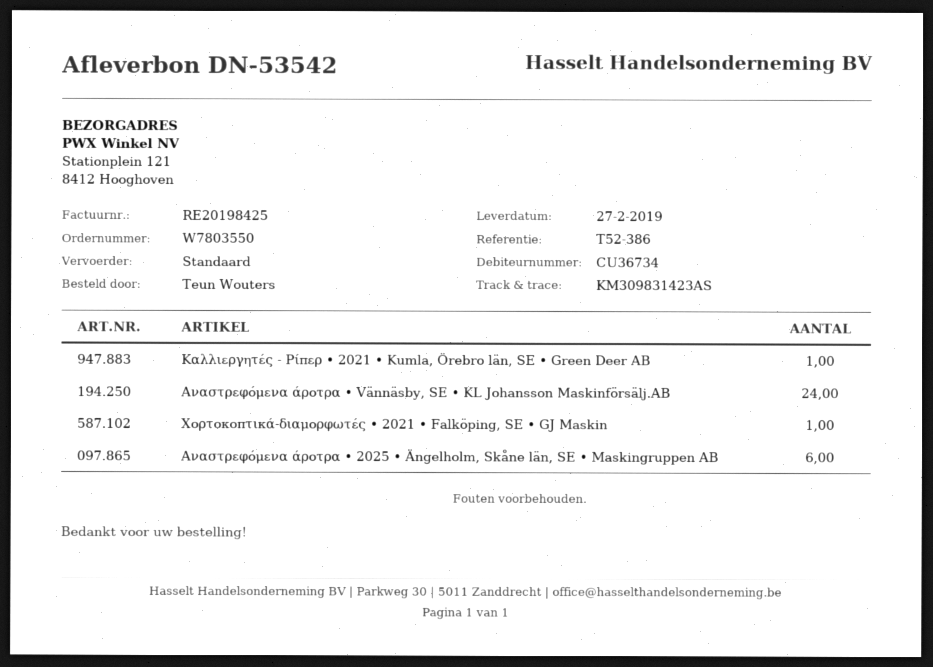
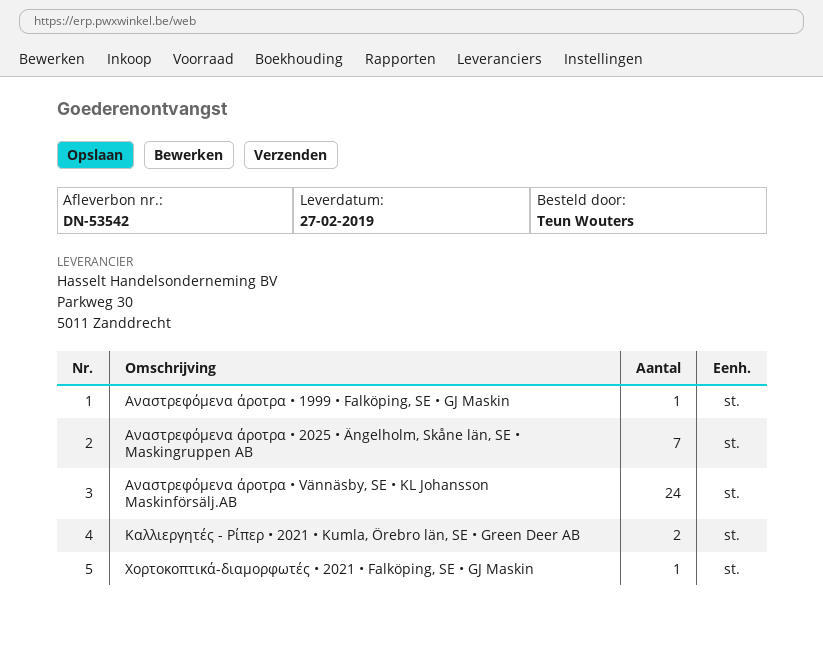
Καλλιεργητές - Ρίπερ • 2021 • Kumla, Örebro län, SE • Green Deer AB: 1 -> 2
Αναστρεφόμενα άροτρα • 2025 • Ängelholm, Skåne län, SE • Maskingruppen AB: 6 -> 7
Αναστρεφόμενα άροτρα • 1999 • Falköping, SE • GJ Maskin: none -> 1

